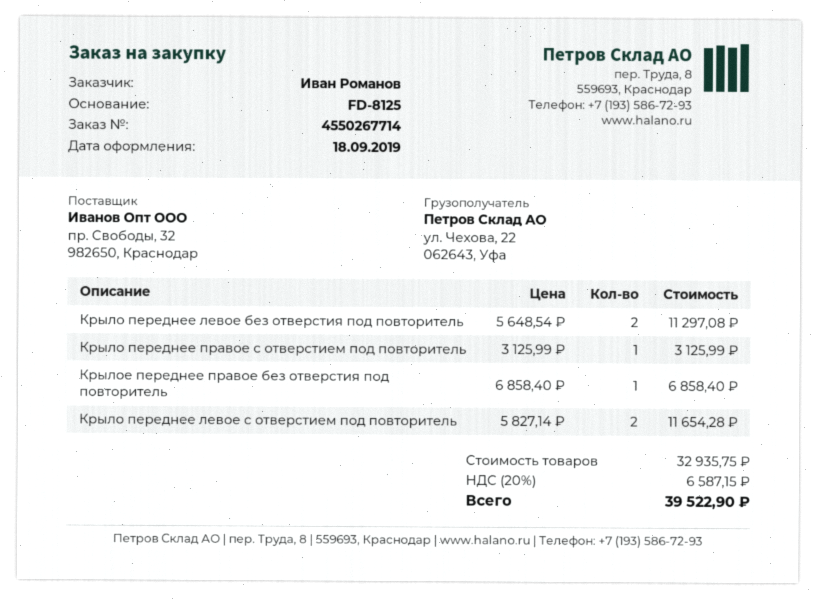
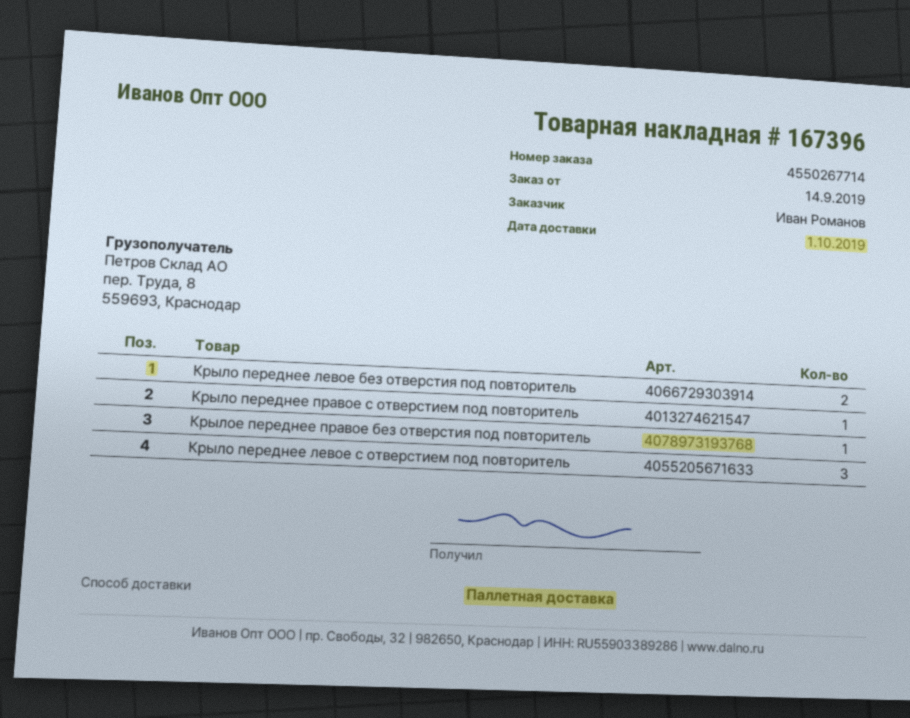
order date: 2019-09-18 -> 2019-09-14
ship to: ул. Чехова, 22, 062643, Уфа -> пер. Труда, 8, 559693, Краснодар
Крыло переднее левое с отверстием под повторитель: 2 -> 3

